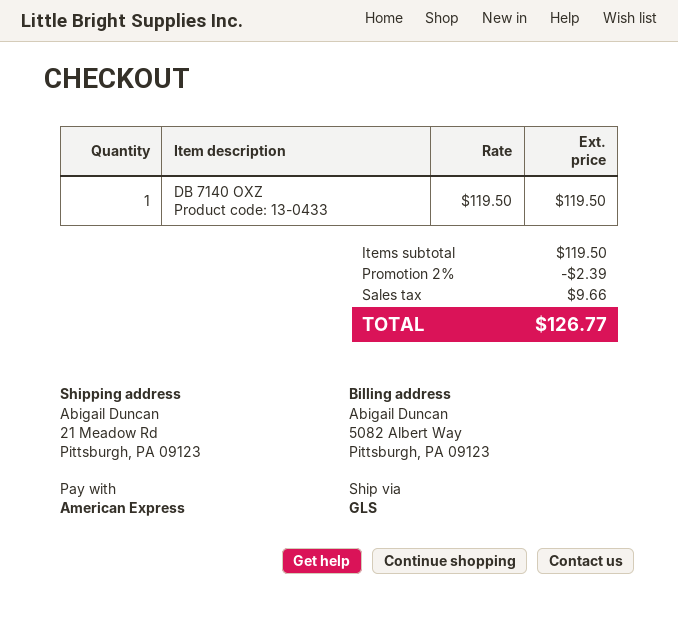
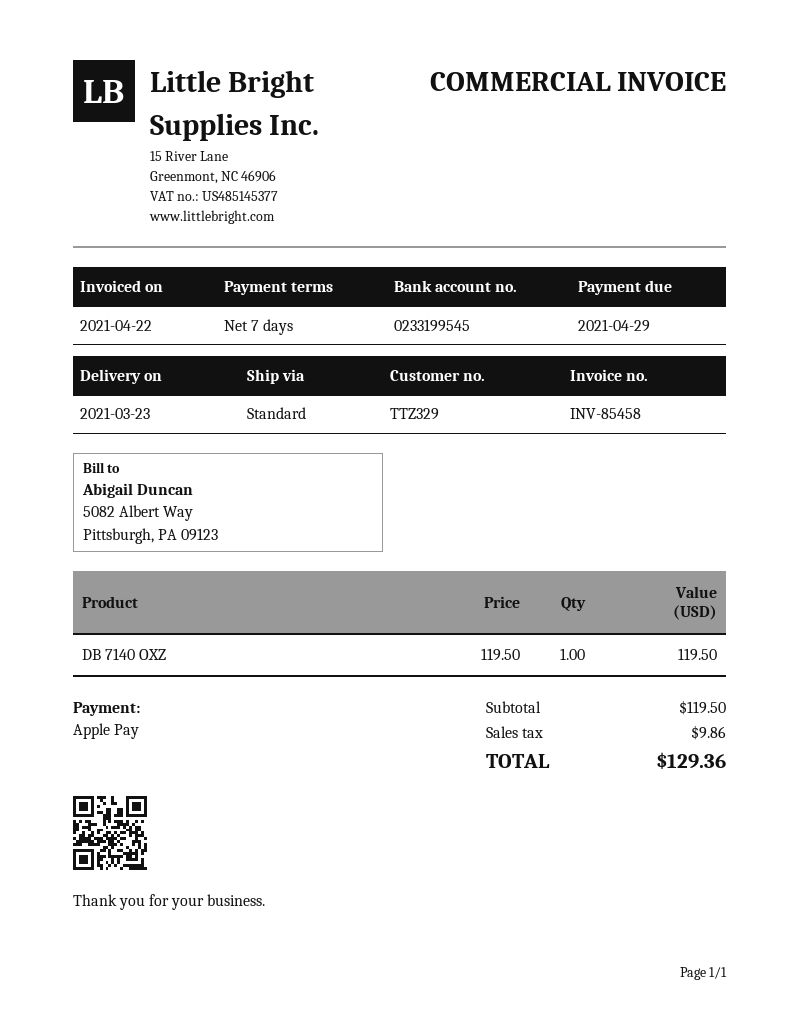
payment method: American Express -> Apple Pay
shipping method: GLS -> standard
discount: 2% = 2.39 -> none
tax: 9.66 -> 9.86
total: 126.77 -> 129.36

